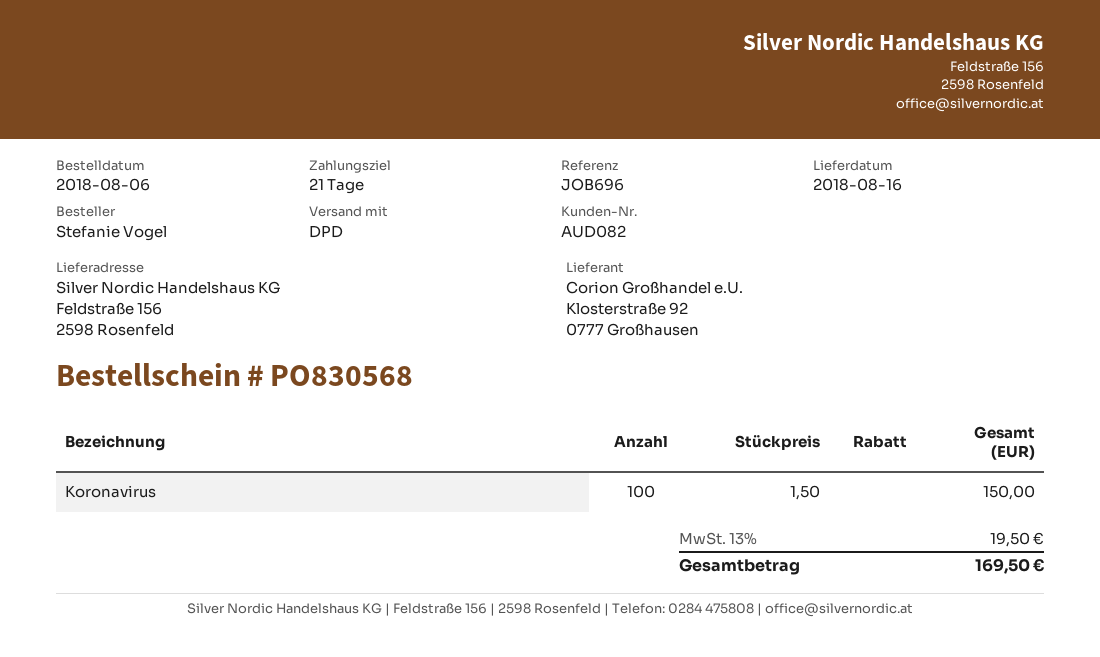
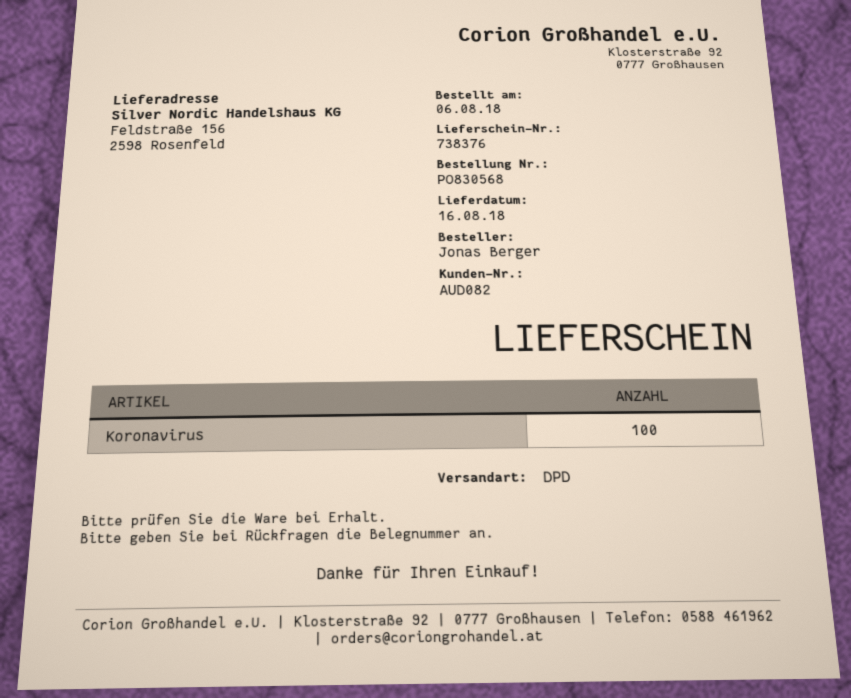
ordered by: Stefanie Vogel -> Jonas Berger

